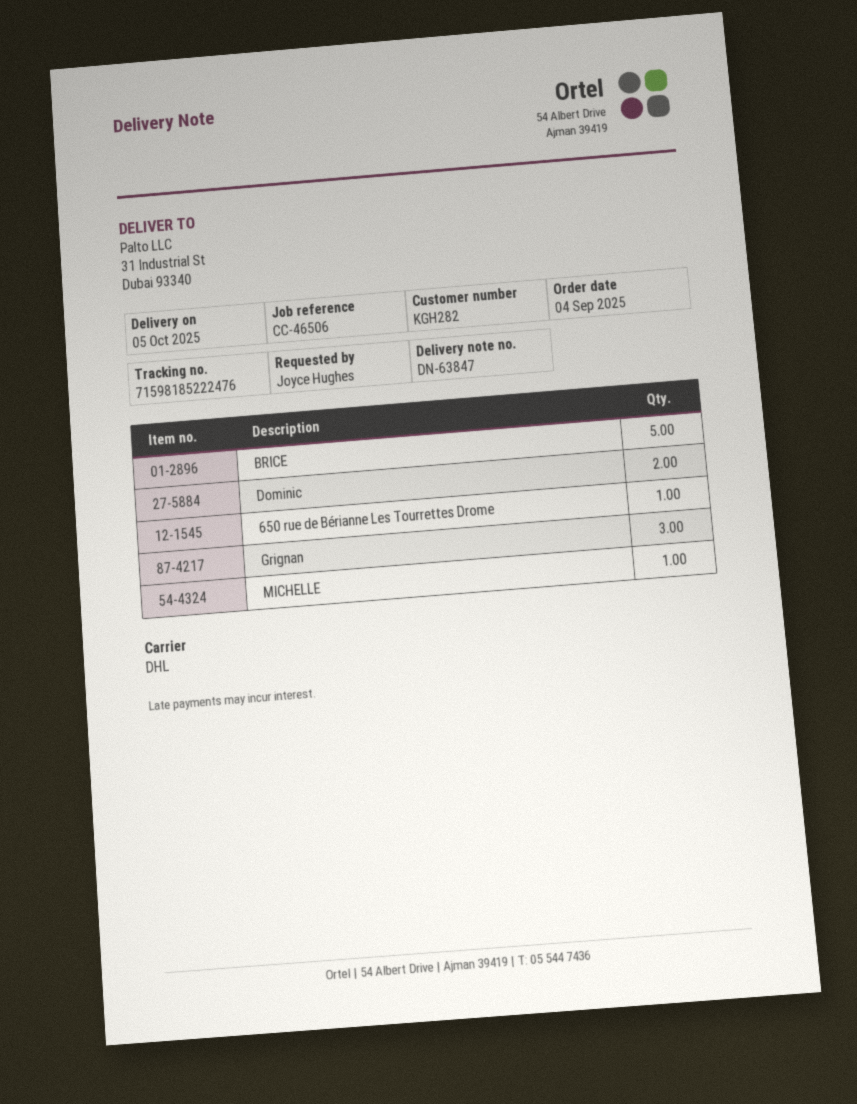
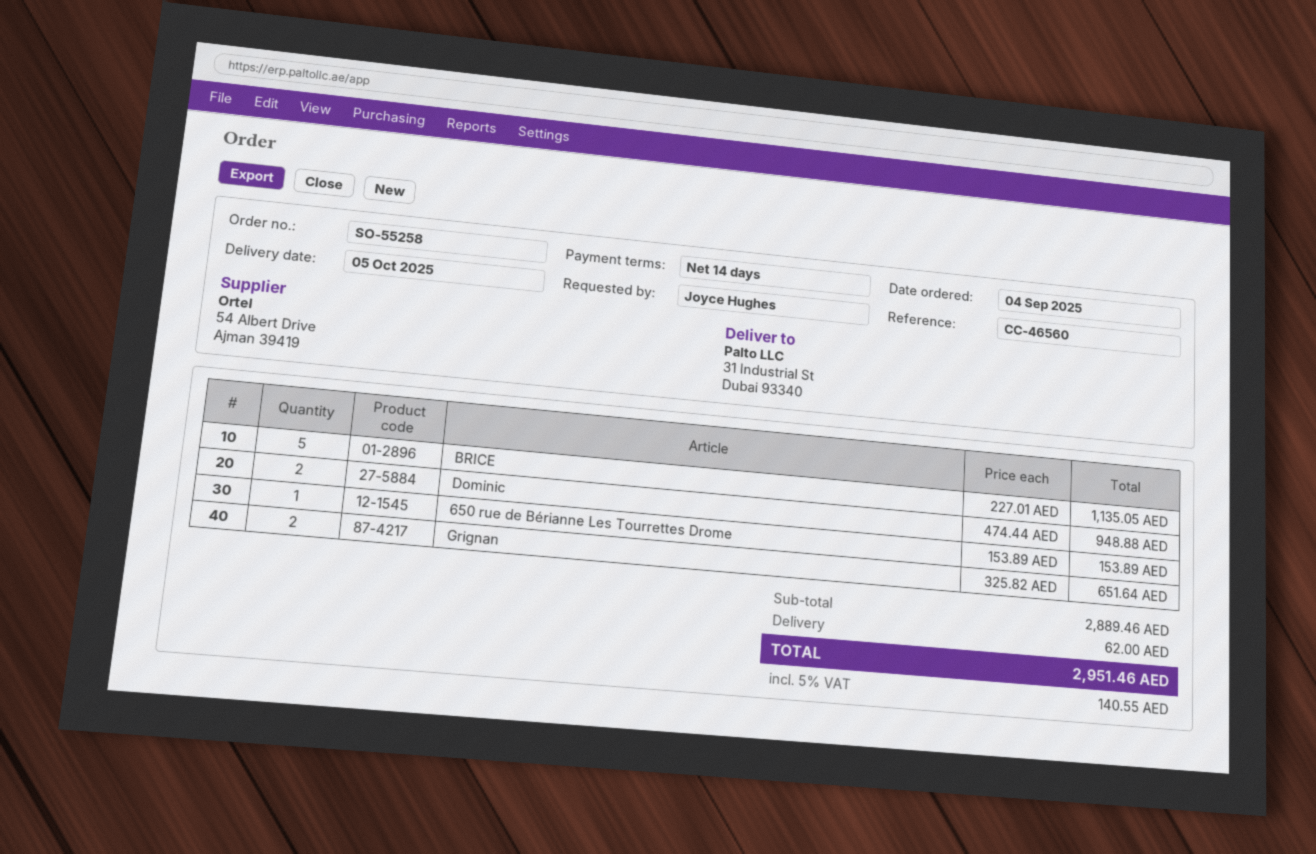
reference: CC-46506 -> CC-46560
Grignan: 3 -> 2
MICHELLE: 1 -> none

